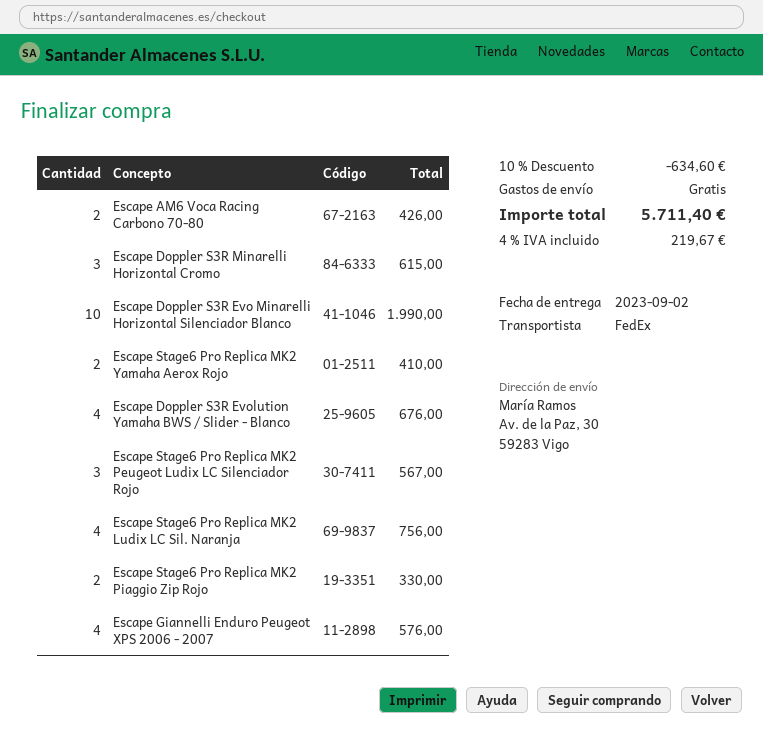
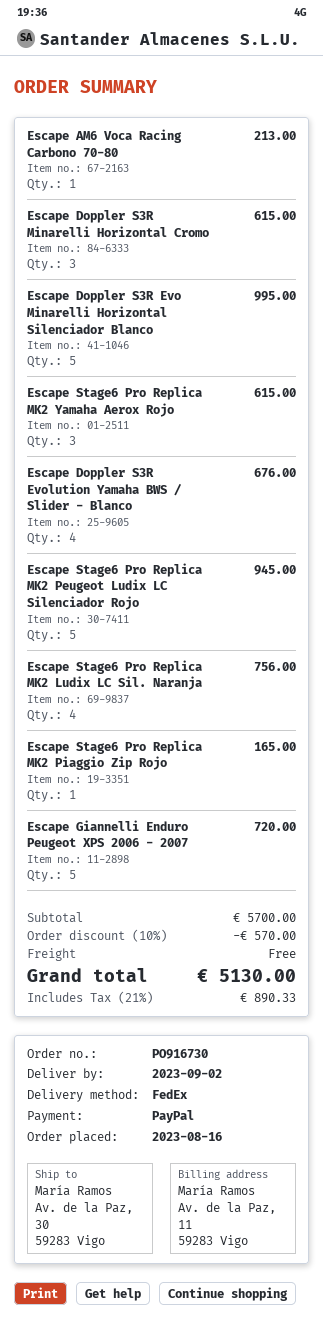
Escape AM6 Voca Racing Carbono 70-80: 2 for 426.00 -> 1 for 213.00
Escape Doppler S3R Evo Minarelli Horizontal Silenciador Blanco: 10 for 1990.00 -> 5 for 995.00
Escape Stage6 Pro Replica MK2 Yamaha Aerox Rojo: 2 for 410.00 -> 3 for 615.00
Escape Stage6 Pro Replica MK2 Peugeot Ludix LC Silenciador Rojo: 3 for 567.00 -> 5 for 945.00
Escape Stage6 Pro Replica MK2 Piaggio Zip Rojo: 2 for 330.00 -> 1 for 165.00
Escape Giannelli Enduro Peugeot XPS 2006 - 2007: 4 for 576.00 -> 5 for 720.00
discount: 10% = 634.60 -> 10% = 570.00
tax: 4% = 219.67 -> 21% = 890.33
total: 5711.40 -> 5130.00

